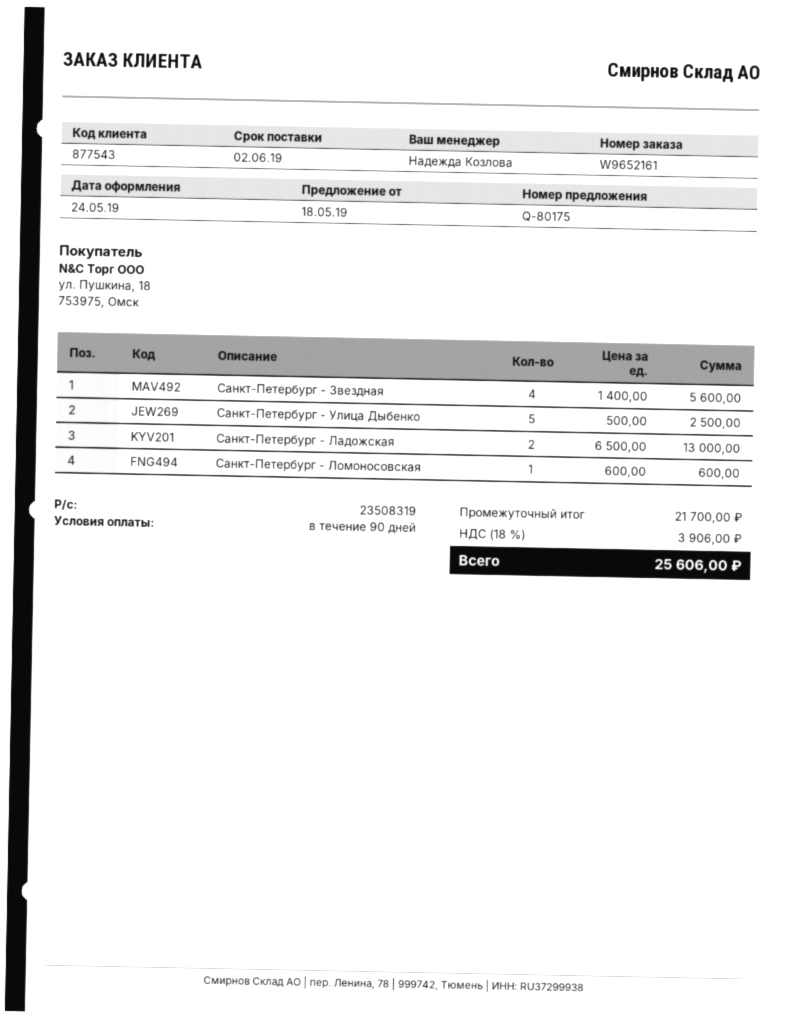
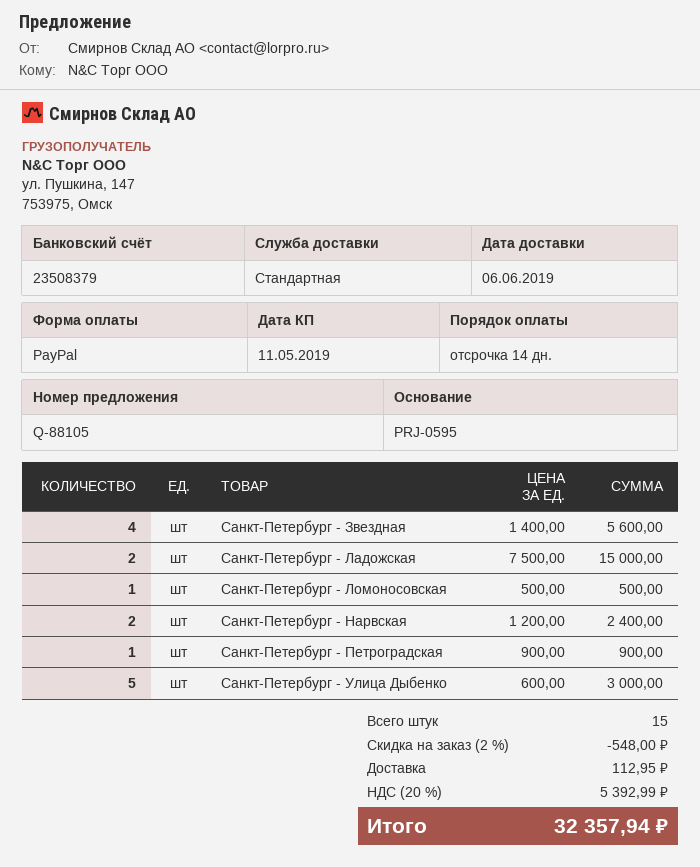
quote number: Q-80175 -> Q-88105
quote date: 2019-05-18 -> 2019-05-11
delivery date: 2019-06-02 -> 2019-06-06
payment terms: 90 days -> 14 days
bank account: 23508319 -> 23508379
Санкт-Петербург - Улица Дыбенко: 5 x 500.00 = 2500.00 -> 5 x 600.00 = 3000.00
Санкт-Петербург - Ладожская: 2 x 6500.00 = 13000.00 -> 2 x 7500.00 = 15000.00
Санкт-Петербург - Ломоносовская: 1 x 600.00 = 600.00 -> 1 x 500.00 = 500.00
Санкт-Петербург - Нарвская: none -> 2 x 1200.00 = 2400.00
Санкт-Петербург - Петроградская: none -> 1 x 900.00 = 900.00
discount: none -> 2% = 548.00
shipping: none -> 112.95
tax: 18% = 3906.00 -> 20% = 5392.99
total: 25606.00 -> 32357.94

